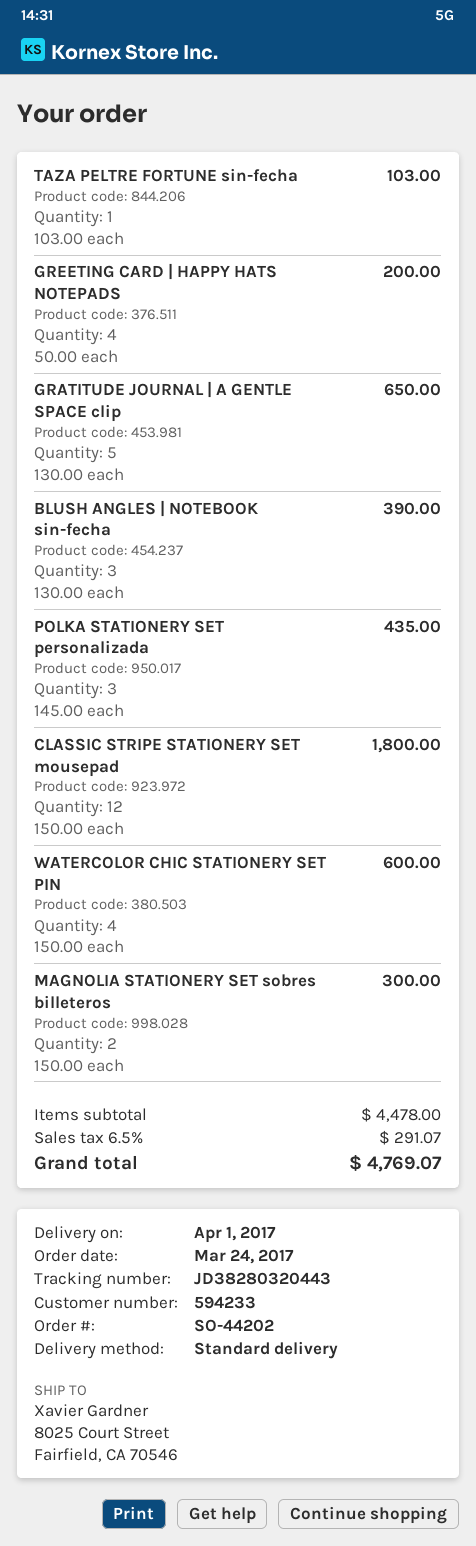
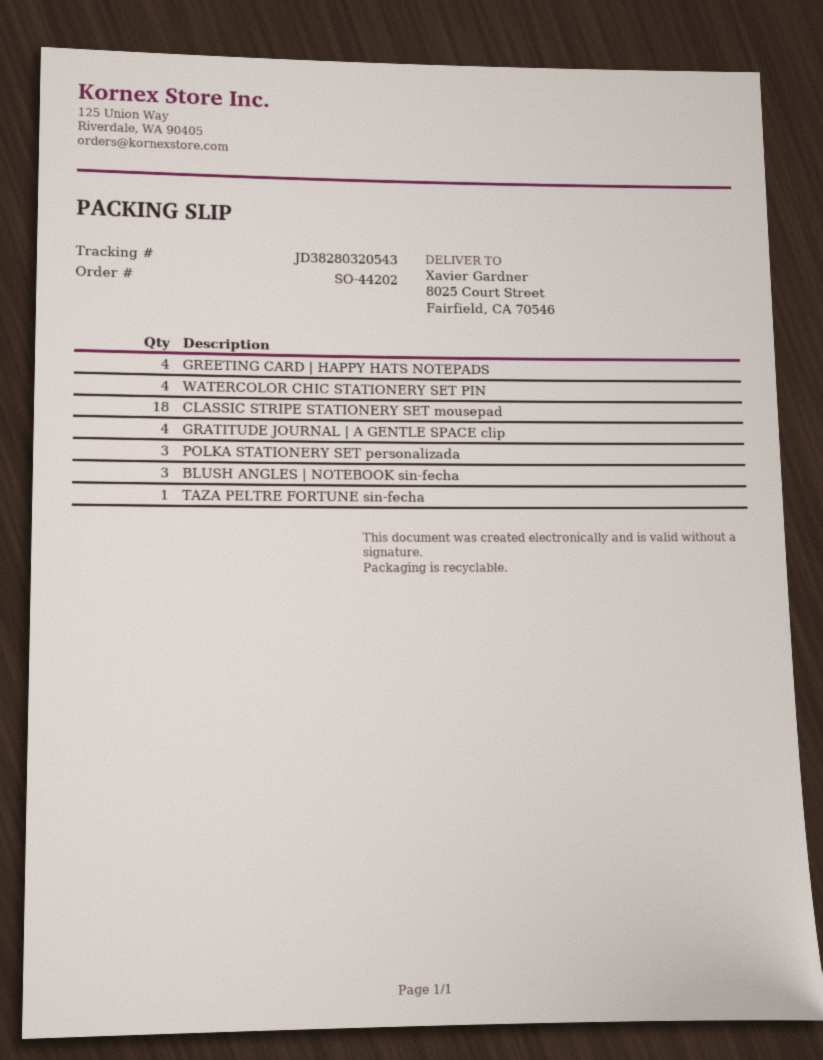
tracking number: JD38280320443 -> JD38280320543
GRATITUDE JOURNAL | A GENTLE SPACE clip: 5 -> 4
CLASSIC STRIPE STATIONERY SET mousepad: 12 -> 18
MAGNOLIA STATIONERY SET sobres billeteros: 2 -> none

